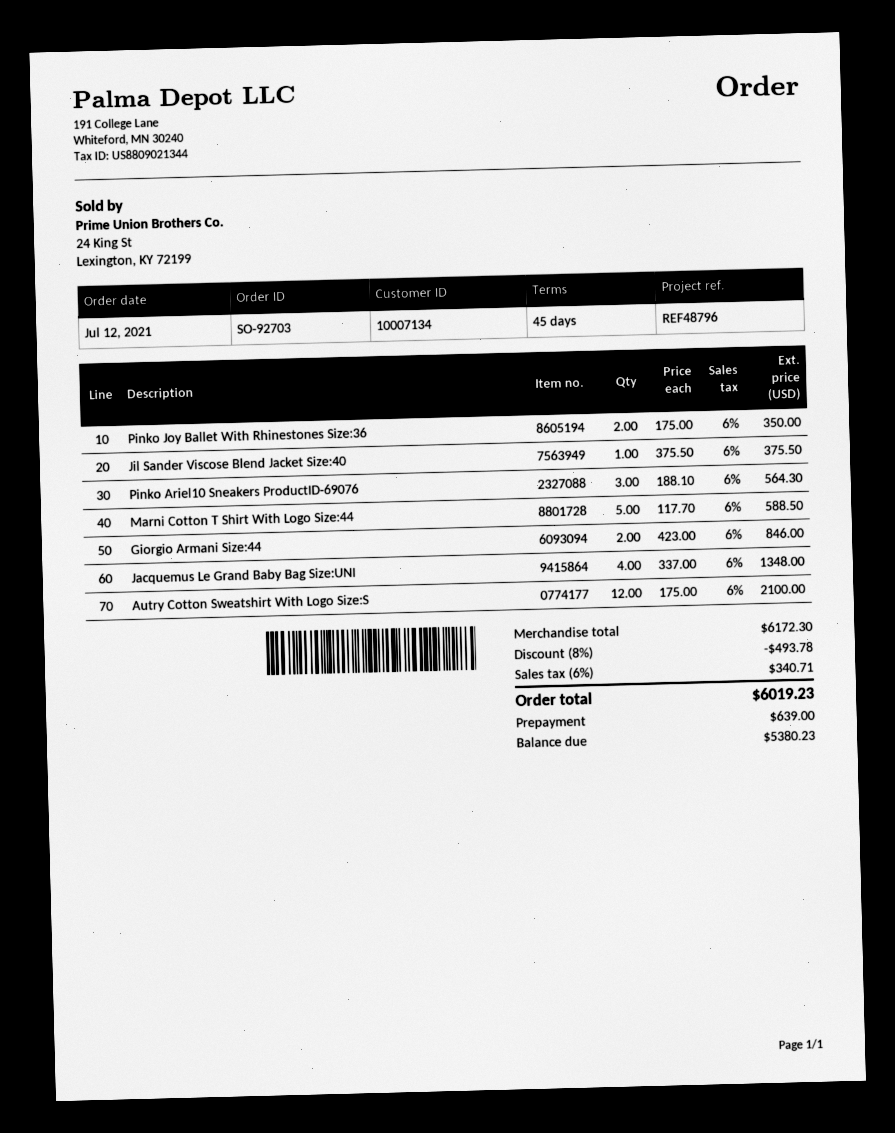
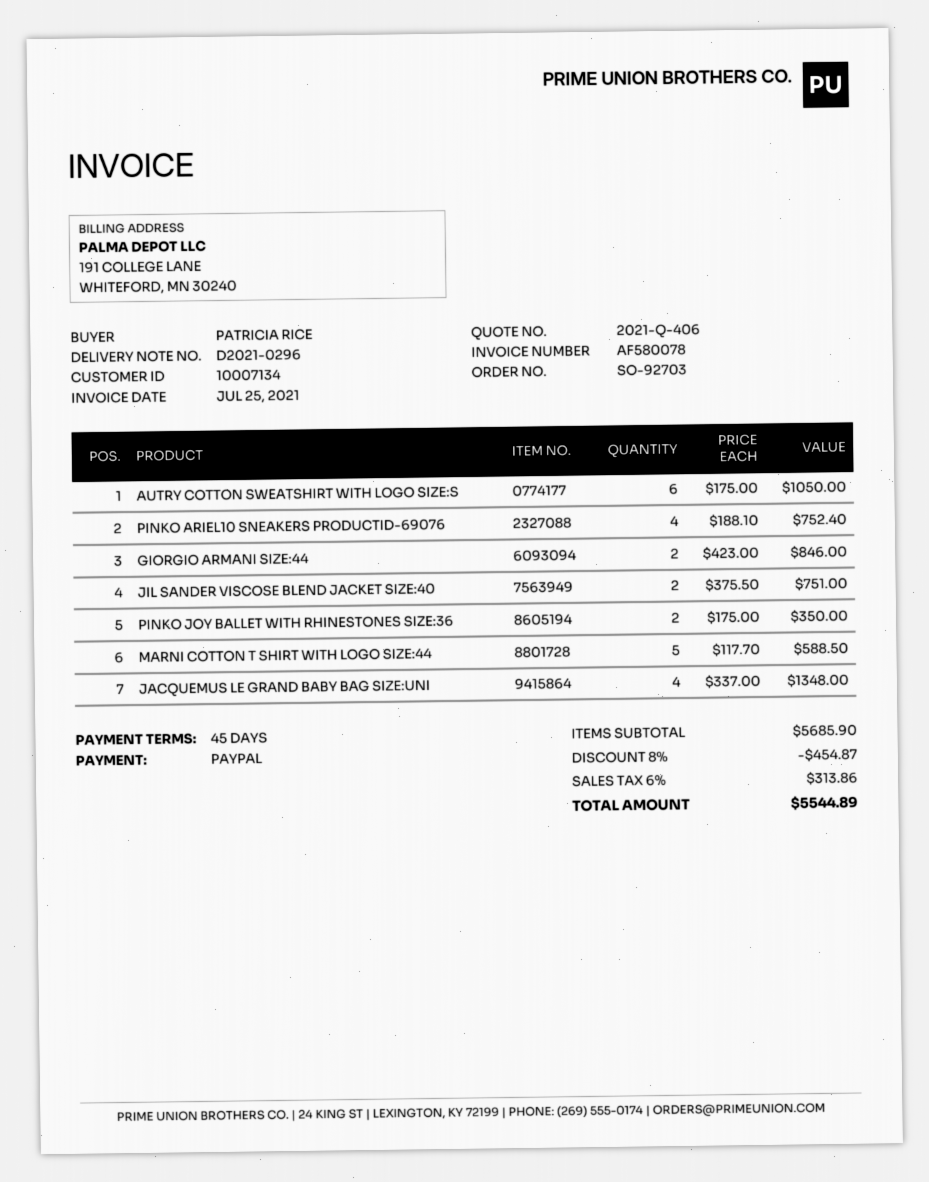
Jil Sander Viscose Blend Jacket Size:40: 1 x 375.50 = 375.50 -> 2 x 375.50 = 751.00
Pinko Ariel10 Sneakers ProductID-69076: 3 x 188.10 = 564.30 -> 4 x 188.10 = 752.40
Autry Cotton Sweatshirt With Logo Size:S: 12 x 175.00 = 2100.00 -> 6 x 175.00 = 1050.00
subtotal: 6172.30 -> 5685.90
discount: 8% = 493.78 -> 8% = 454.87
tax: 6% = 340.71 -> 6% = 313.86
total: 6019.23 -> 5544.89

